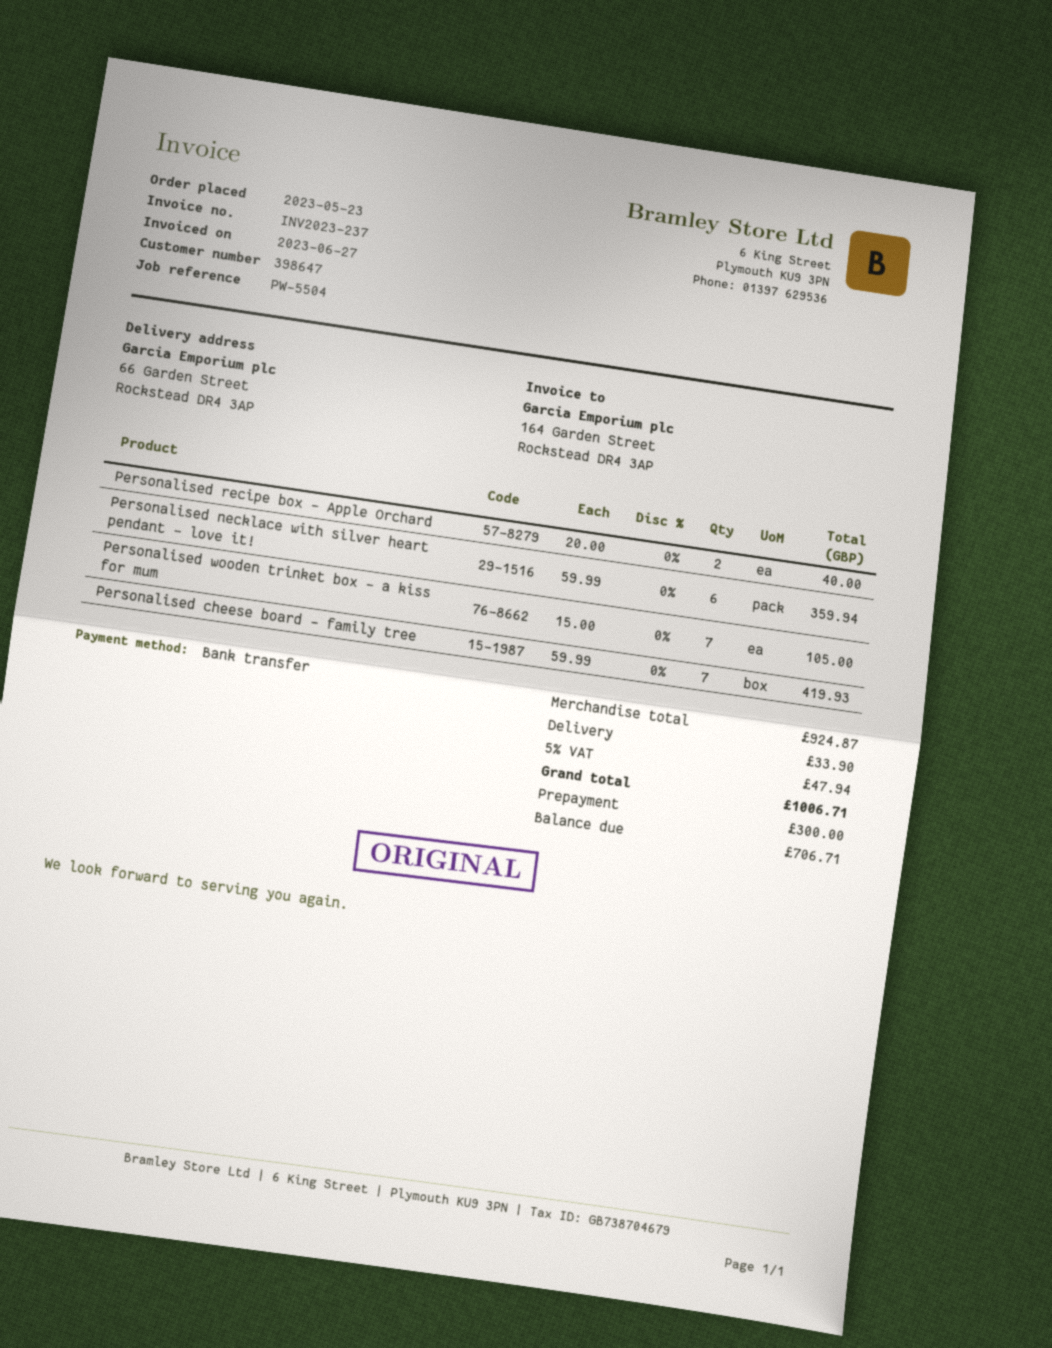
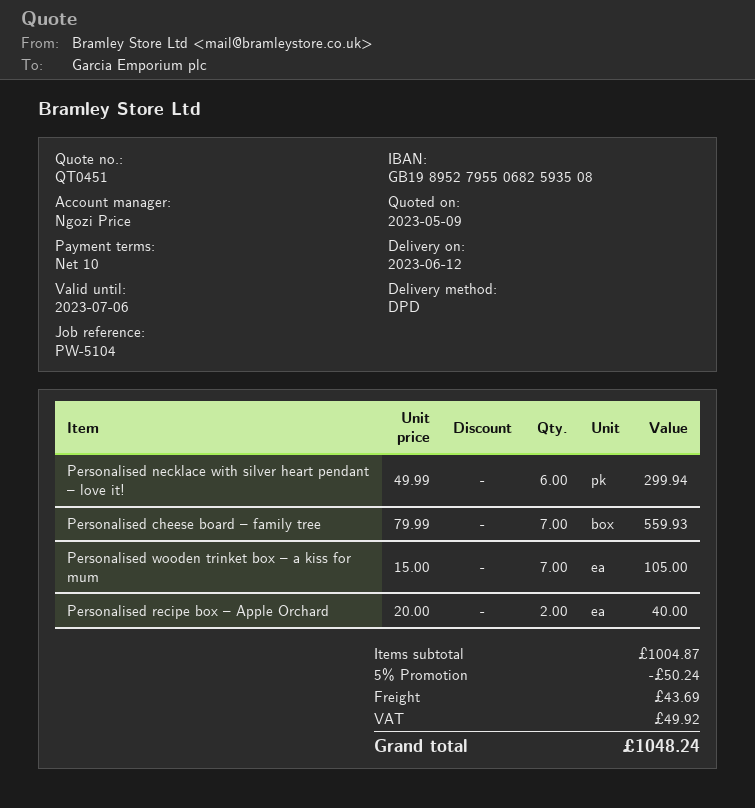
reference: PW-5504 -> PW-5104
Personalised necklace with silver heart pendant – love it!: 6 x 59.99 = 359.94 -> 6 x 49.99 = 299.94
Personalised cheese board – family tree: 7 x 59.99 = 419.93 -> 7 x 79.99 = 559.93
subtotal: 924.87 -> 1004.87
discount: none -> 5% = 50.24
shipping: 33.90 -> 43.69
tax: 47.94 -> 49.92
total: 1006.71 -> 1048.24

